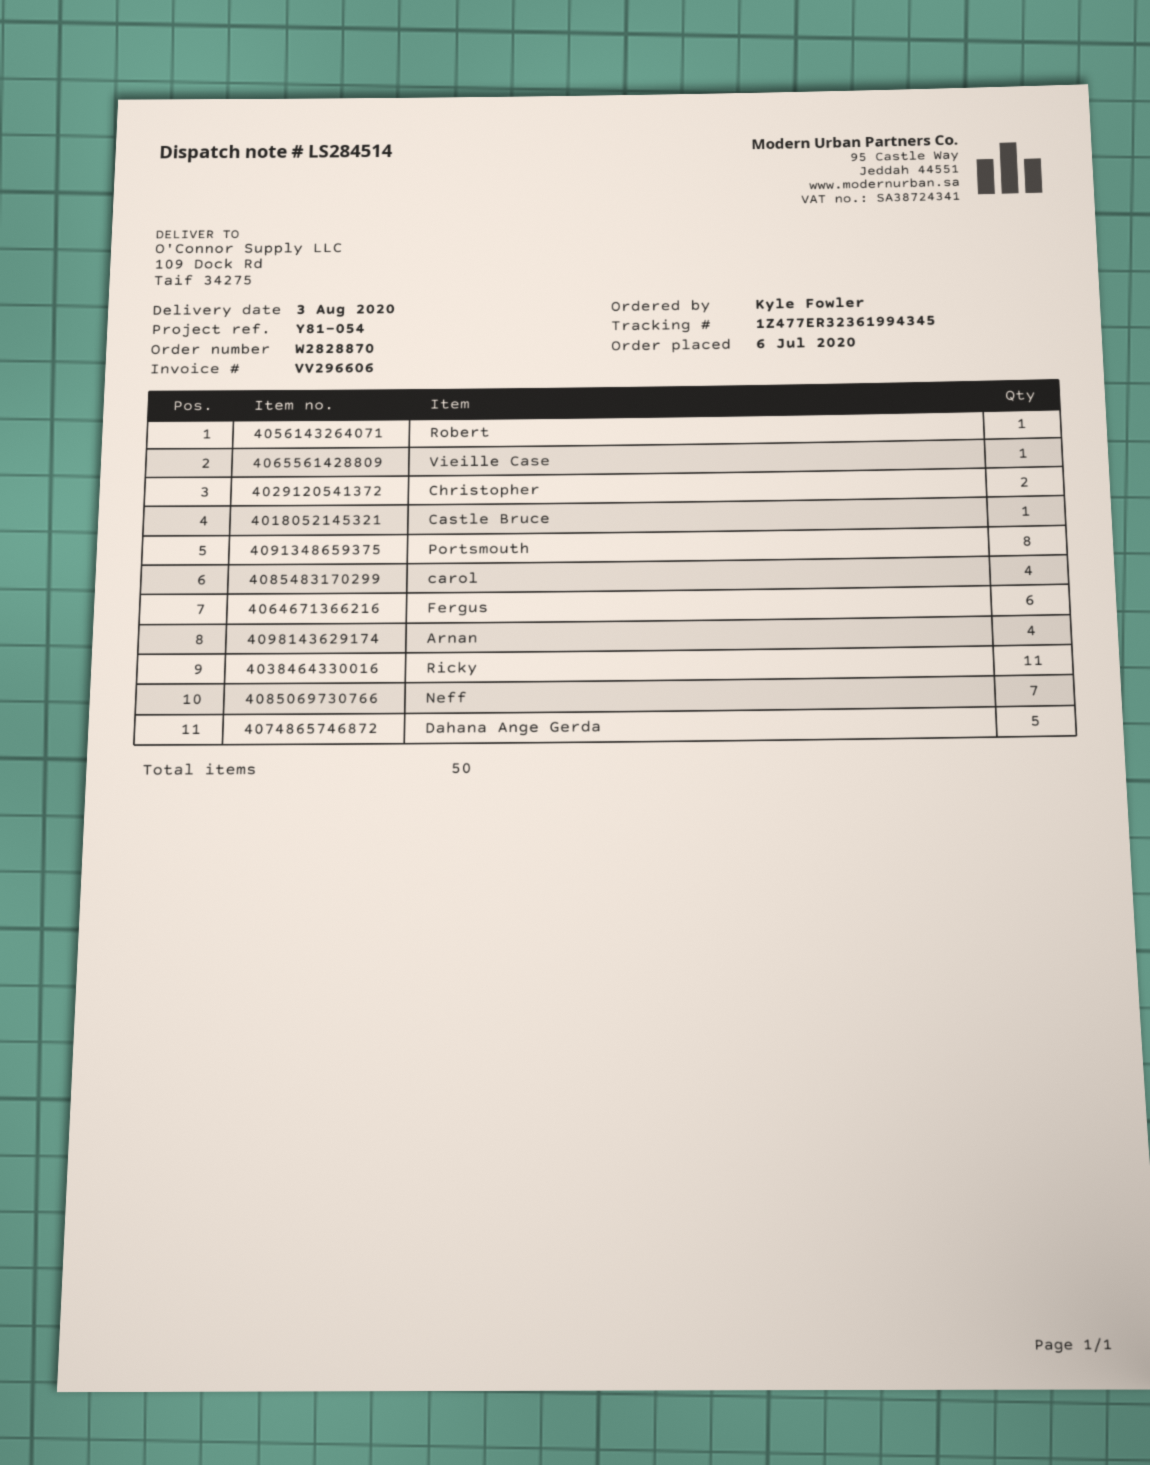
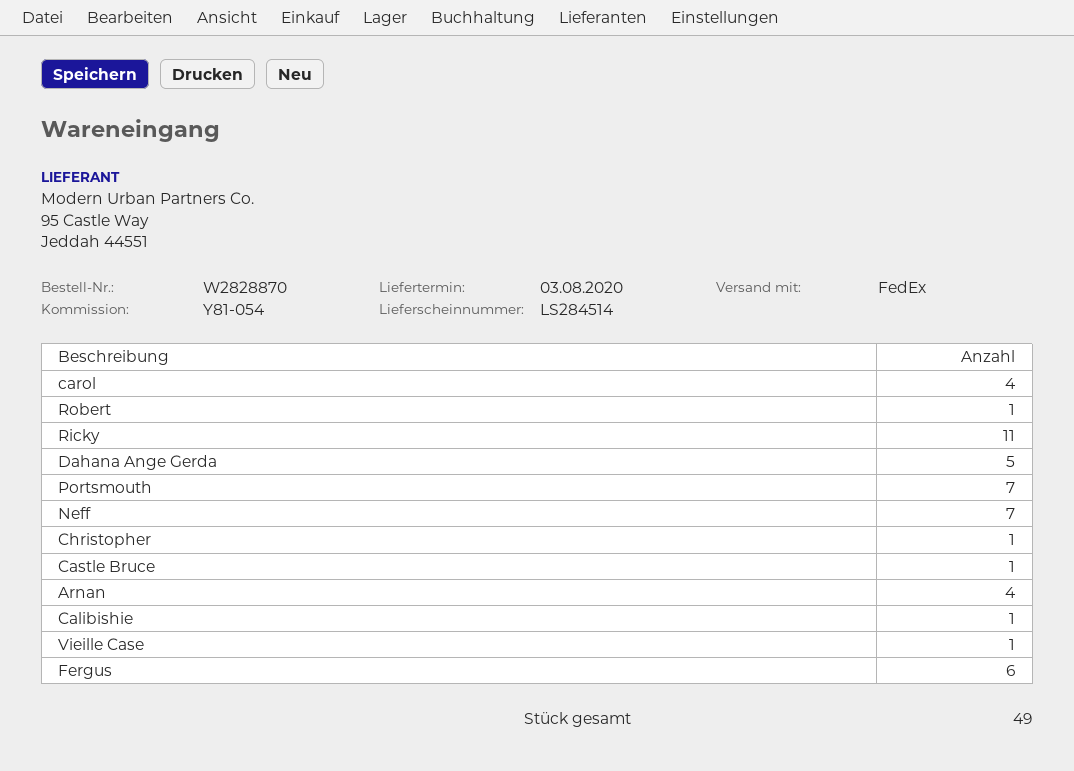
Christopher: 2 -> 1
Portsmouth: 8 -> 7
Calibishie: none -> 1
total quantity: 50 -> 49

